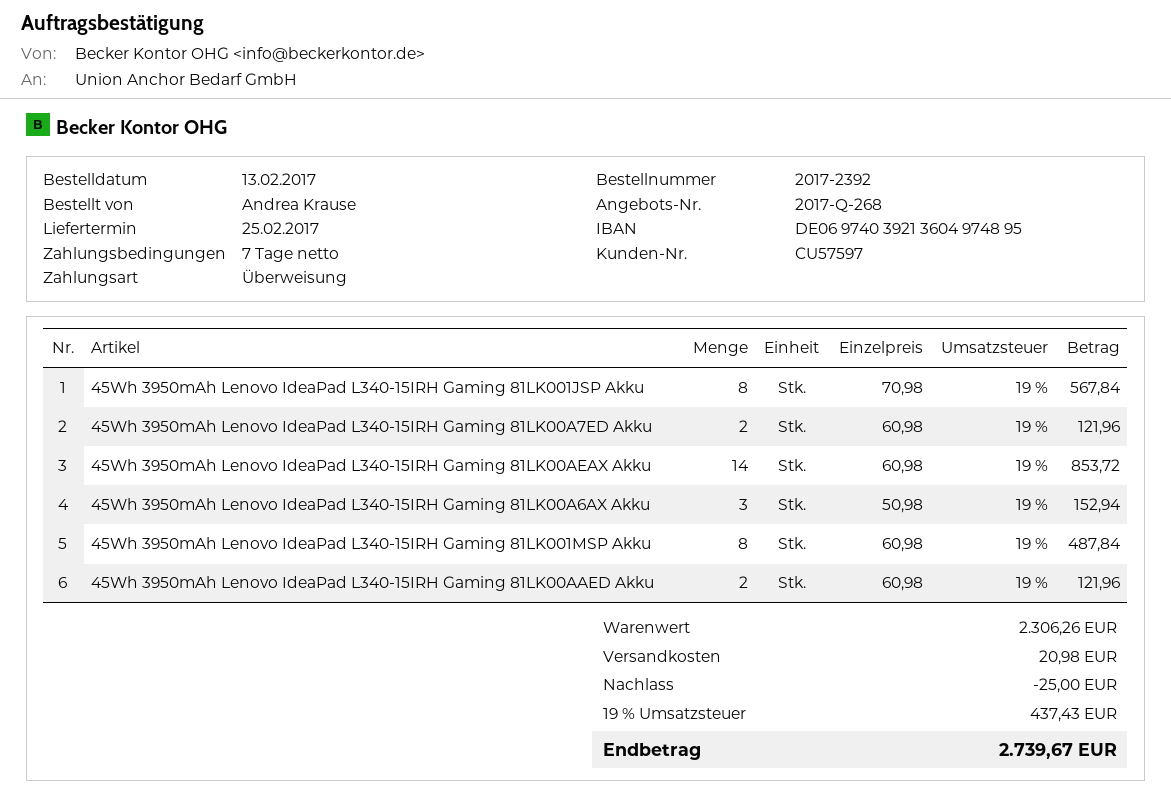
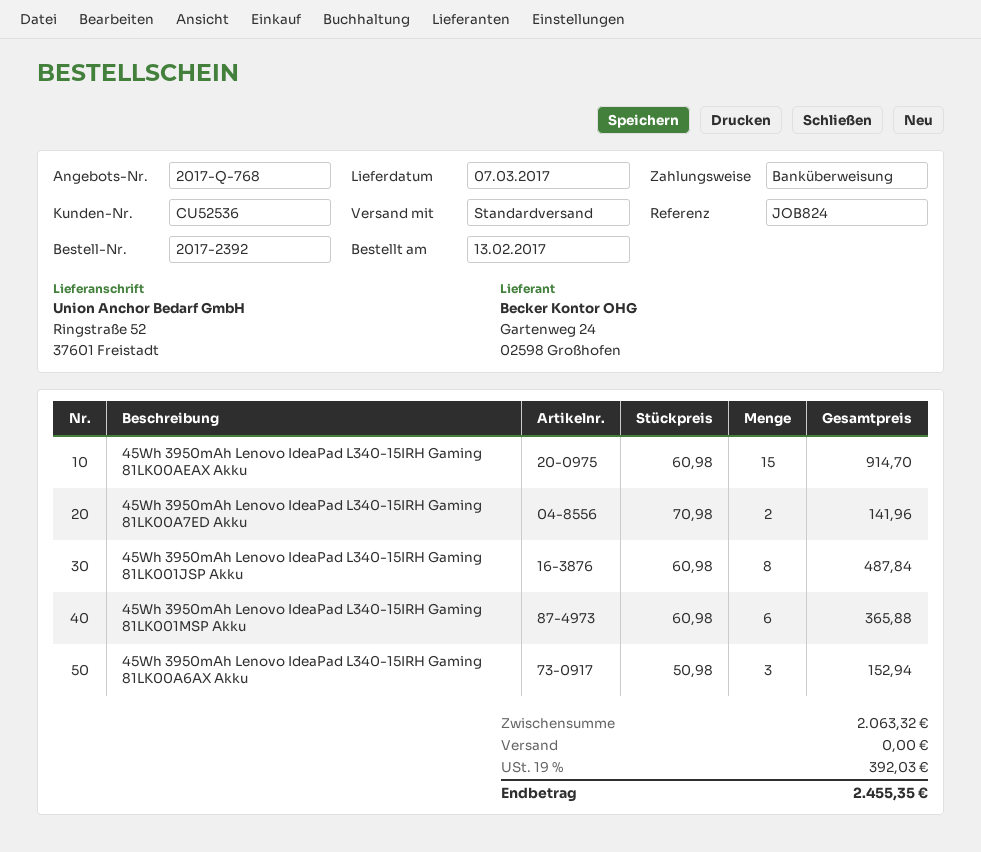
quote number: 2017-Q-268 -> 2017-Q-768
delivery date: 2017-02-25 -> 2017-03-07
customer number: CU57597 -> CU52536
45Wh 3950mAh Lenovo IdeaPad L340-15IRH Gaming 81LK001JSP Akku: 8 x 70.98 = 567.84 -> 8 x 60.98 = 487.84
45Wh 3950mAh Lenovo IdeaPad L340-15IRH Gaming 81LK00A7ED Akku: 2 x 60.98 = 121.96 -> 2 x 70.98 = 141.96
45Wh 3950mAh Lenovo IdeaPad L340-15IRH Gaming 81LK00AEAX Akku: 14 x 60.98 = 853.72 -> 15 x 60.98 = 914.70
45Wh 3950mAh Lenovo IdeaPad L340-15IRH Gaming 81LK001MSP Akku: 8 x 60.98 = 487.84 -> 6 x 60.98 = 365.88
45Wh 3950mAh Lenovo IdeaPad L340-15IRH Gaming 81LK00AAED Akku: 2 x 60.98 = 121.96 -> none
subtotal: 2306.26 -> 2063.32
discount: 25.00 -> none
shipping: 20.98 -> 0.00
tax: 19% = 437.43 -> 19% = 392.03
total: 2739.67 -> 2455.35

